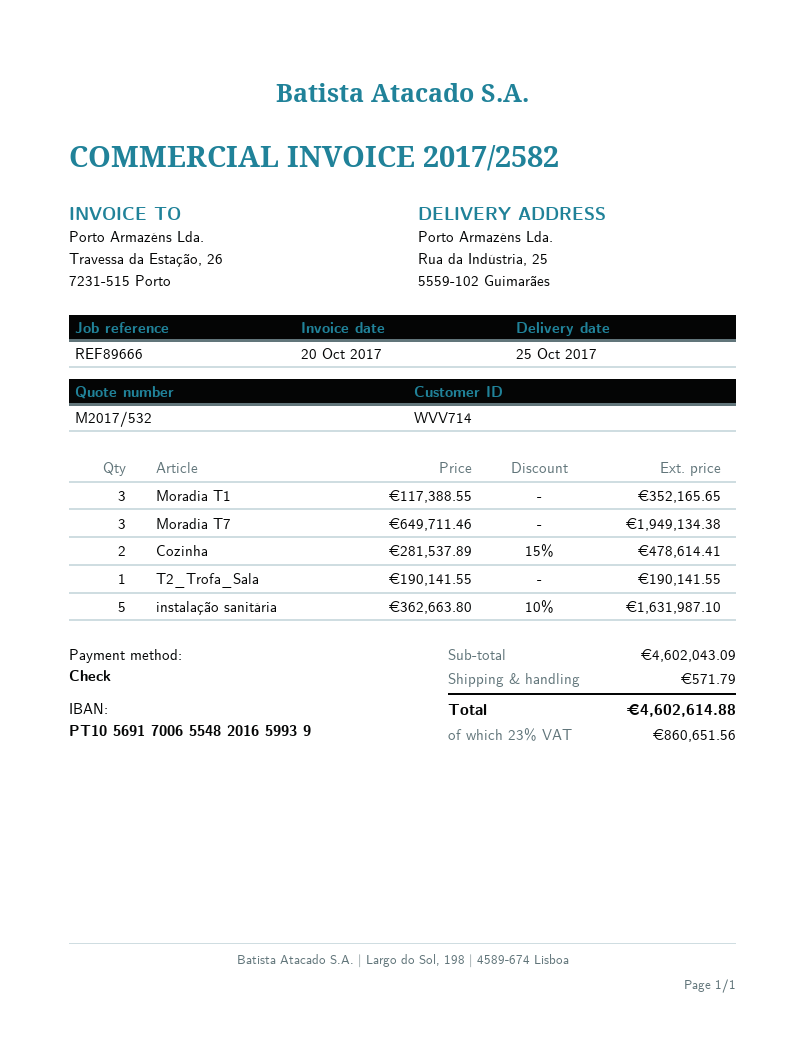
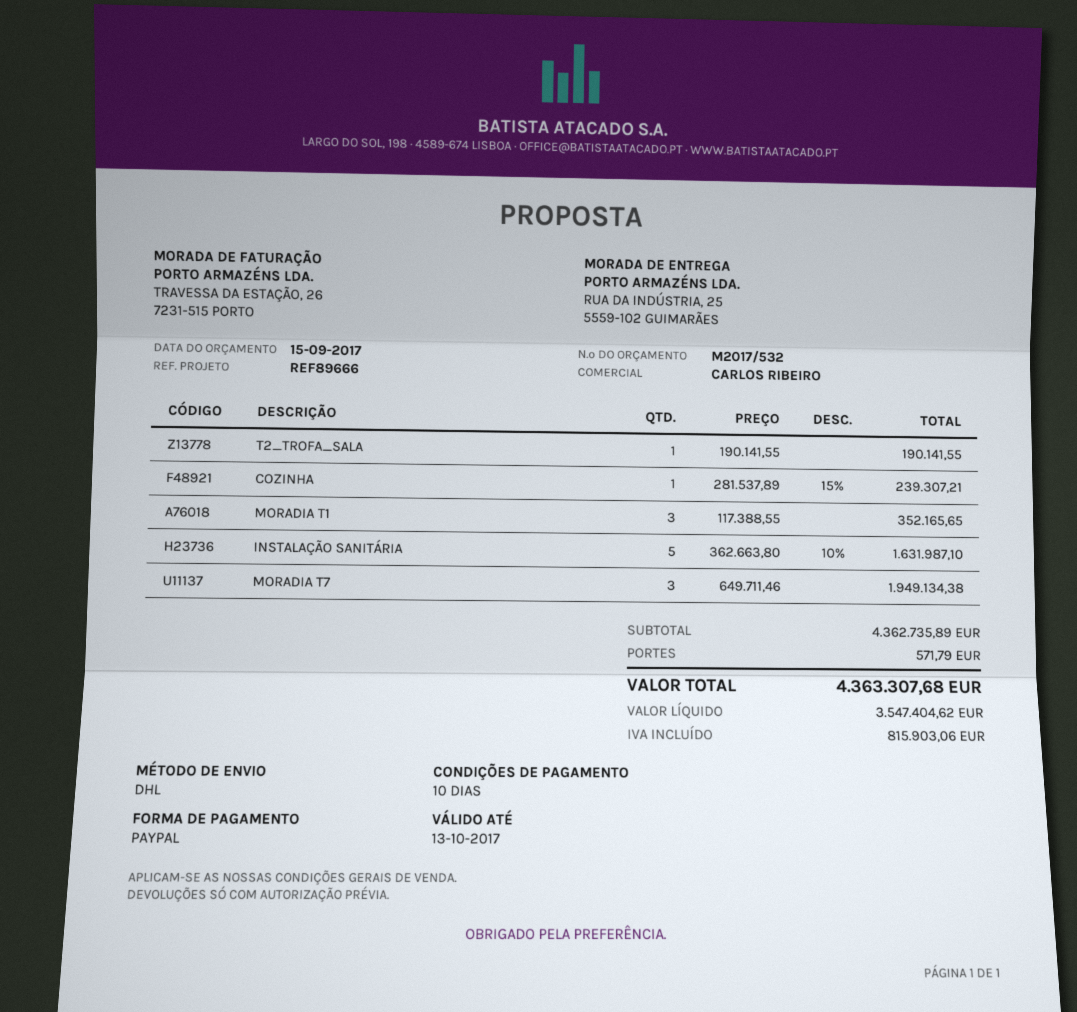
payment method: cheque -> PayPal
Cozinha: 2 x 281537.89 - 15% = 478614.41 -> 1 x 281537.89 - 15% = 239307.21
subtotal: 4602043.09 -> 4362735.89
tax: 860651.56 -> 815903.06
total: 4602614.88 -> 4363307.68

